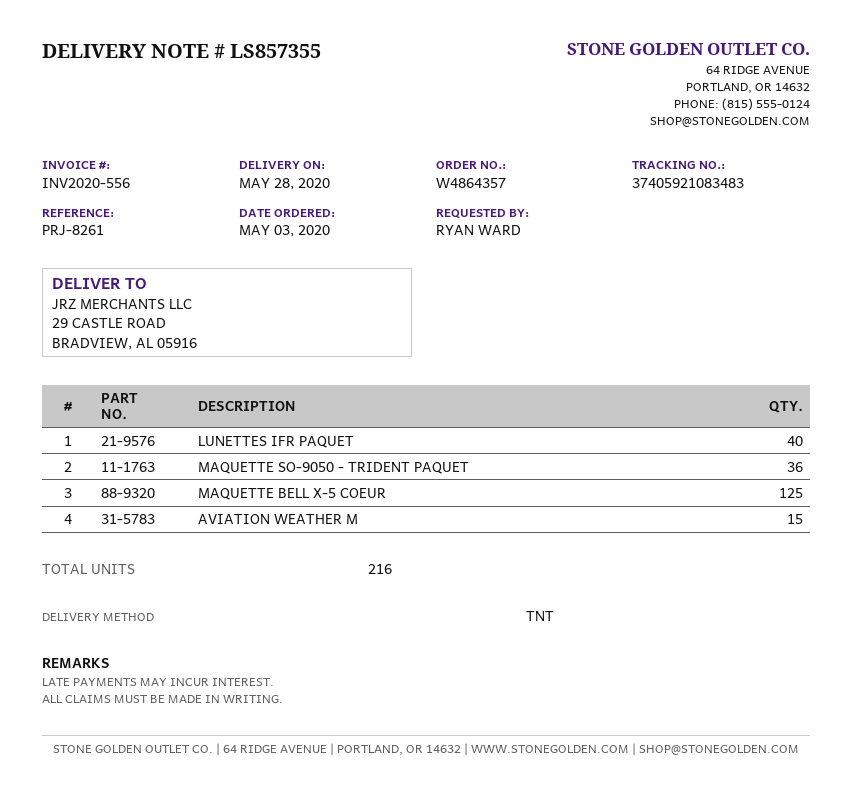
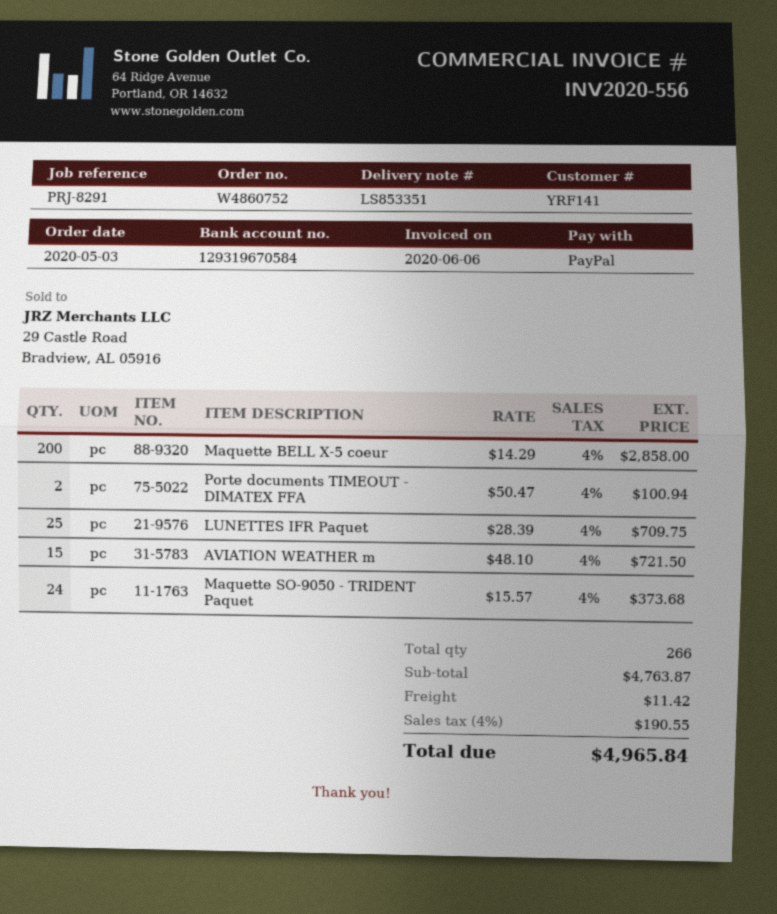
order number: W4864357 -> W4860752
delivery note number: LS857355 -> LS853351
reference: PRJ-8261 -> PRJ-8291
LUNETTES IFR PAQUET: 40 -> 25
MAQUETTE SO-9050 - TRIDENT PAQUET: 36 -> 24
MAQUETTE BELL X-5 COEUR: 125 -> 200
Porte documents TIMEOUT - DIMATEX FFA: none -> 2
total quantity: 216 -> 266

